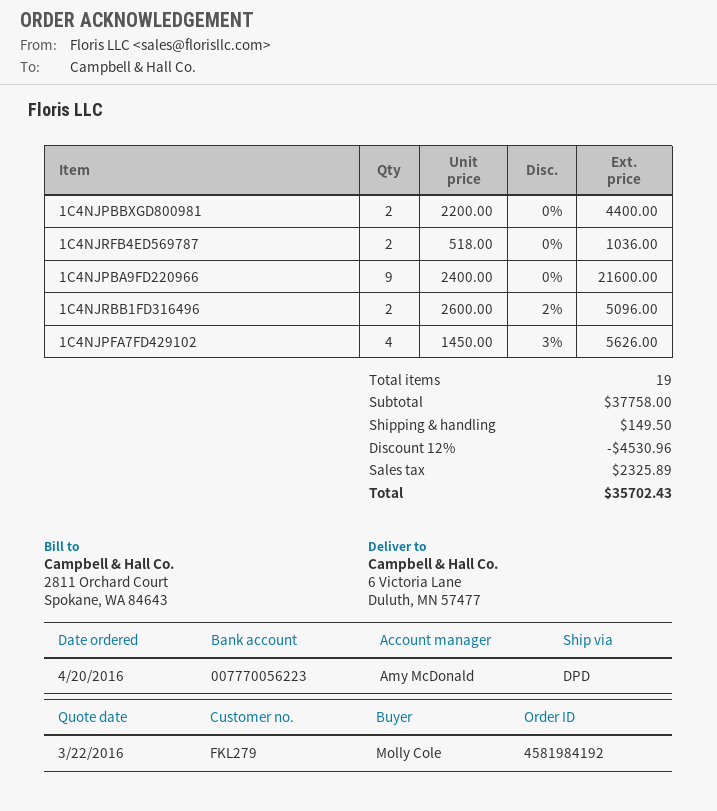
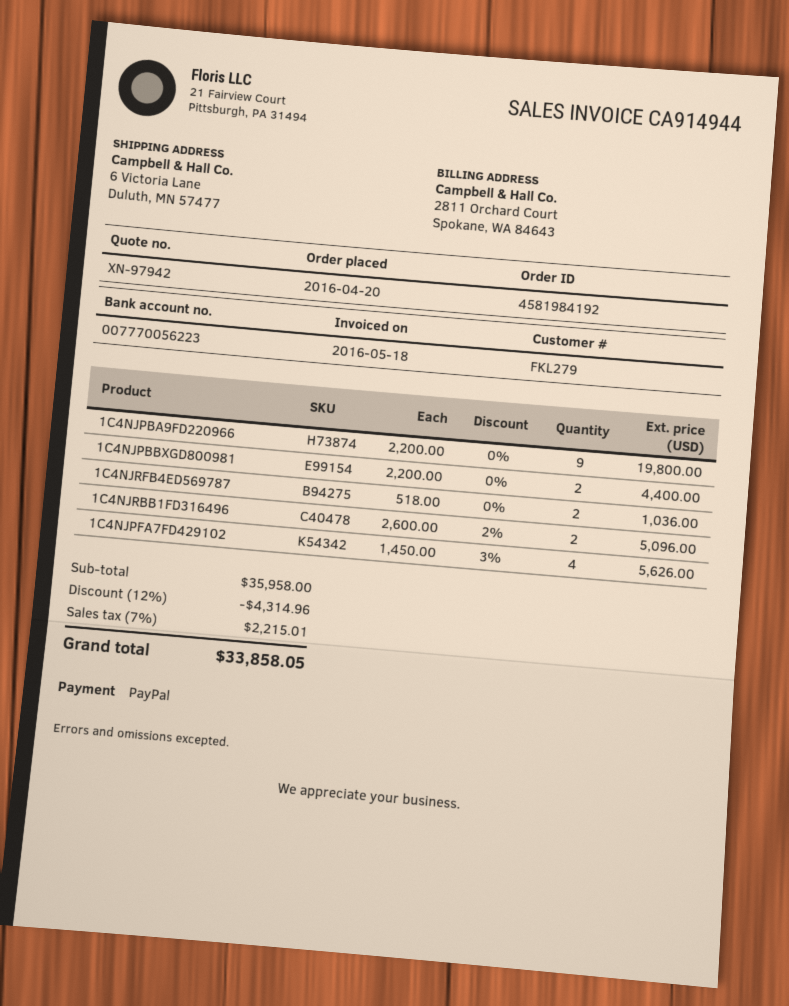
1C4NJPBA9FD220966: 9 x 2400.00 = 21600.00 -> 9 x 2200.00 = 19800.00
subtotal: 37758.00 -> 35958.00
discount: 12% = 4530.96 -> 12% = 4314.96
shipping: 149.50 -> none
tax: 2325.89 -> 2215.01
total: 35702.43 -> 33858.05

